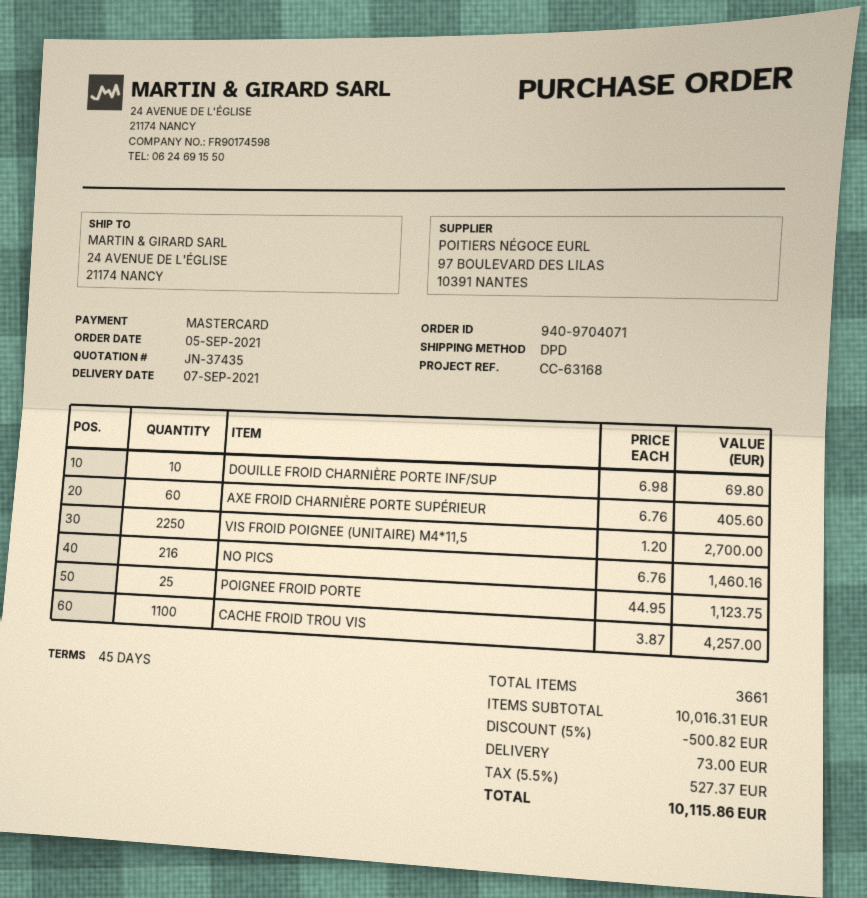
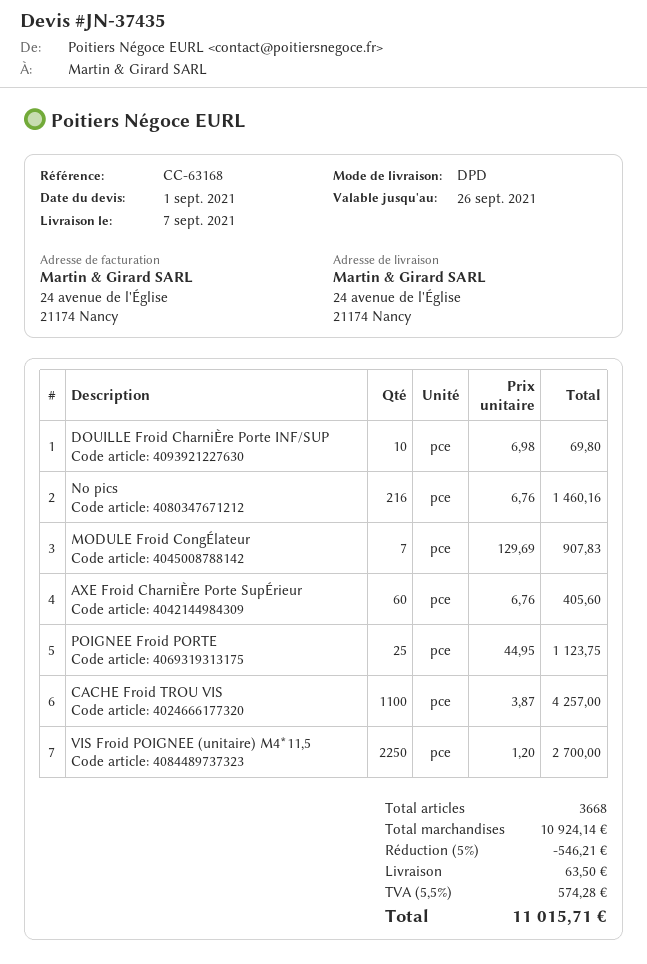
MODULE Froid CongÉlateur: none -> 7 x 129.69 = 907.83
total quantity: 3661 -> 3668
subtotal: 10016.31 -> 10924.14
discount: 5% = 500.82 -> 5% = 546.21
shipping: 73.00 -> 63.50
tax: 5.5% = 527.37 -> 5.5% = 574.28
total: 10115.86 -> 11015.71

